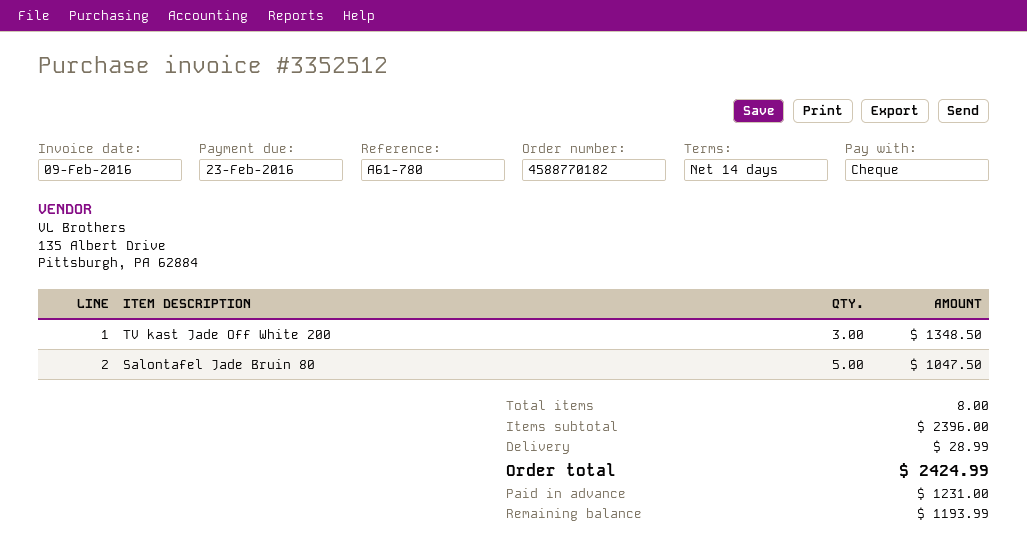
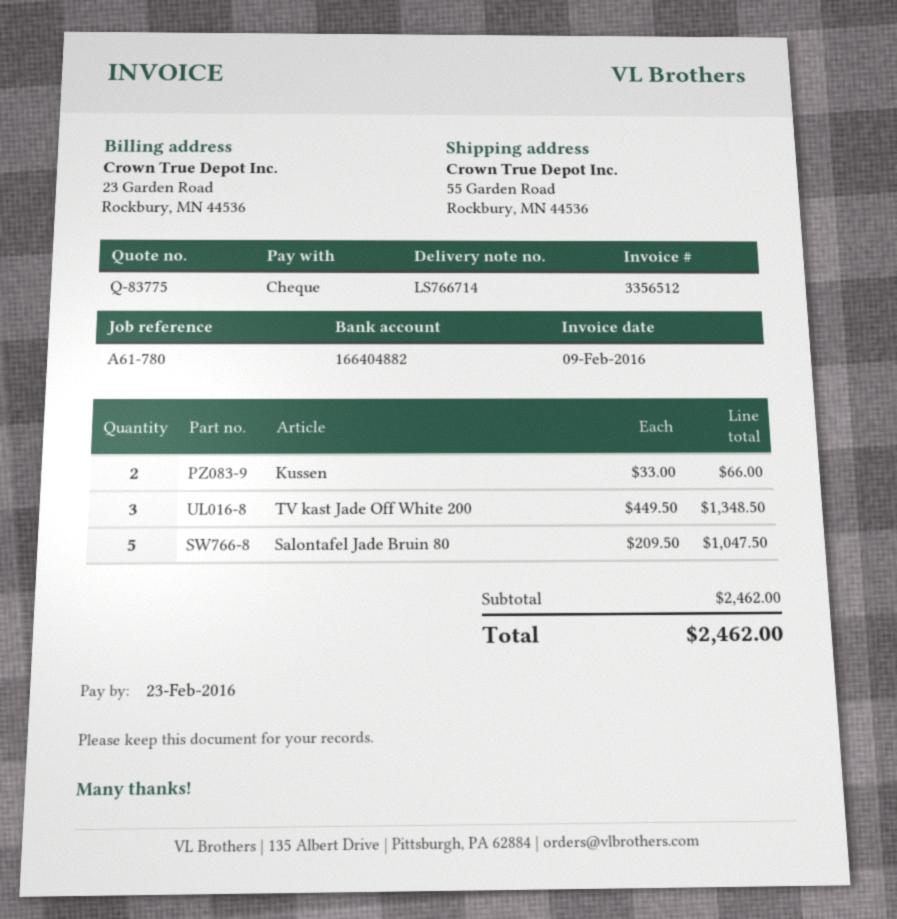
invoice number: 3352512 -> 3356512
Kussen: none -> 2 for 66.00
subtotal: 2396.00 -> 2462.00
shipping: 28.99 -> none
total: 2424.99 -> 2462.00

